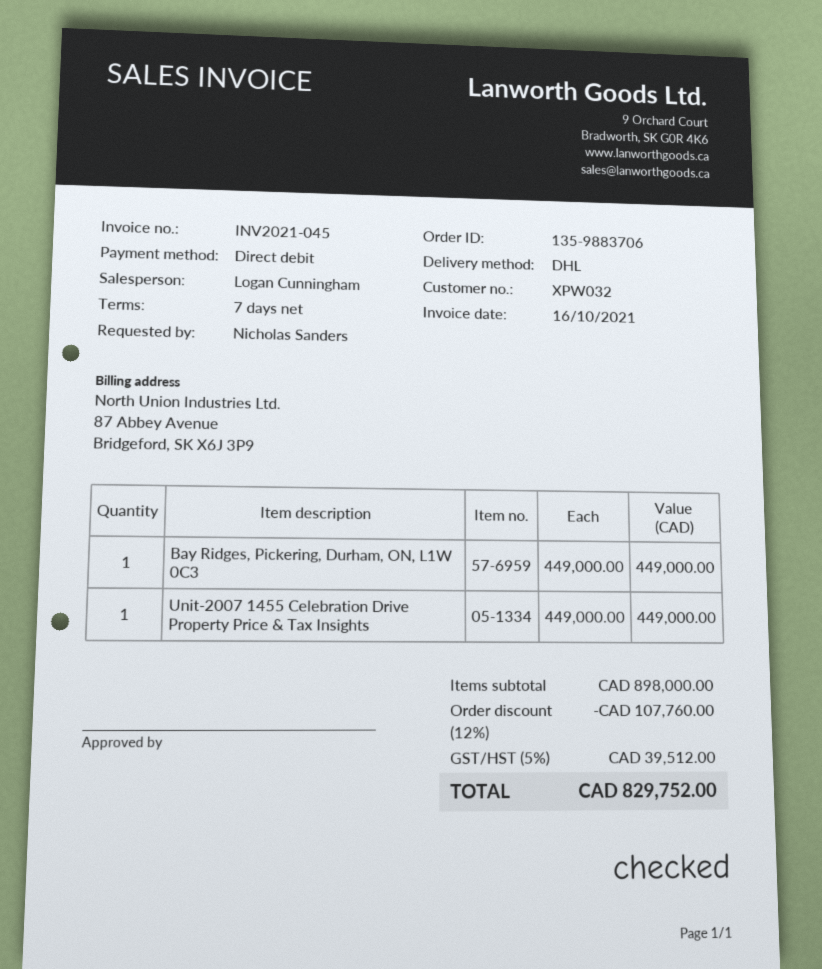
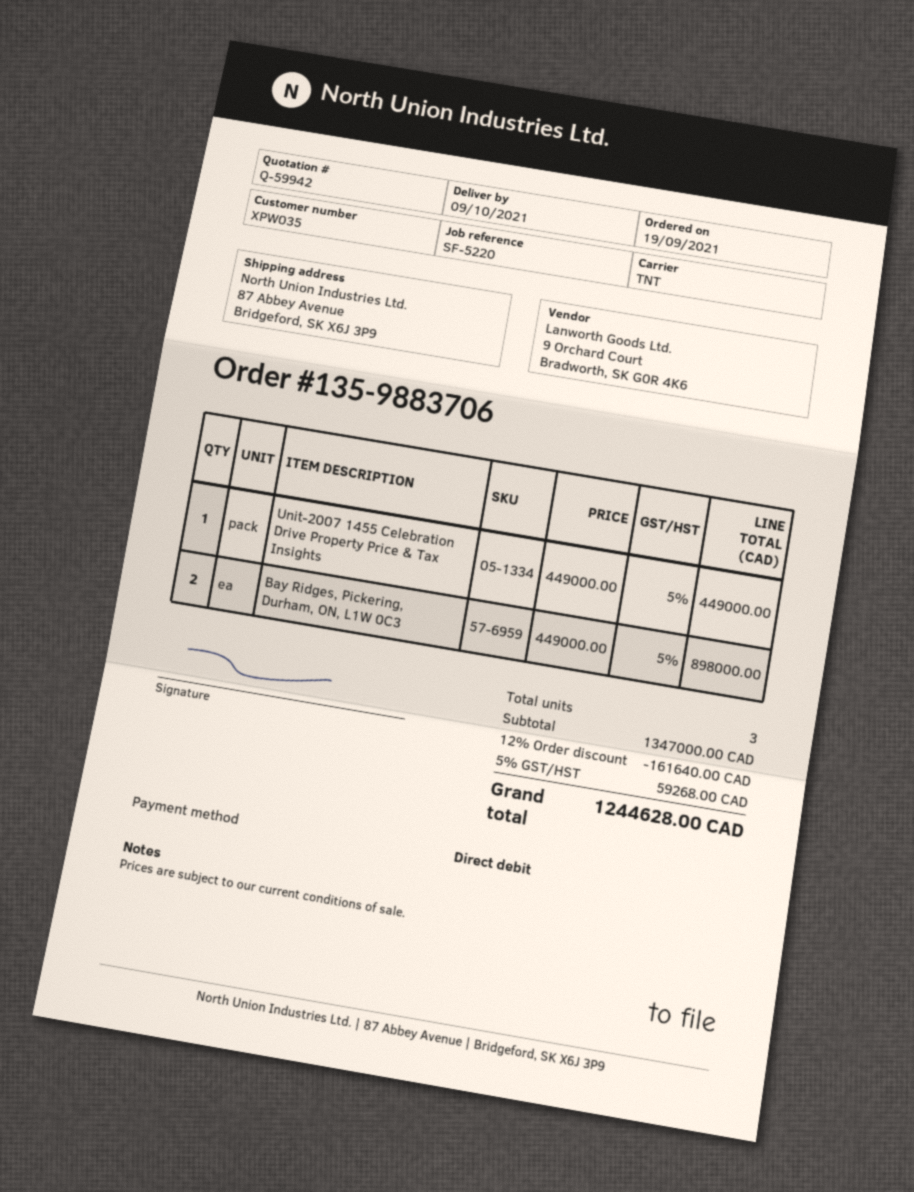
customer number: XPW032 -> XPW035
shipping method: DHL -> TNT
Bay Ridges, Pickering, Durham, ON, L1W 0C3: 1 x 449000.00 = 449000.00 -> 2 x 449000.00 = 898000.00
subtotal: 898000.00 -> 1347000.00
discount: 12% = 107760.00 -> 12% = 161640.00
tax: 5% = 39512.00 -> 5% = 59268.00
total: 829752.00 -> 1244628.00

